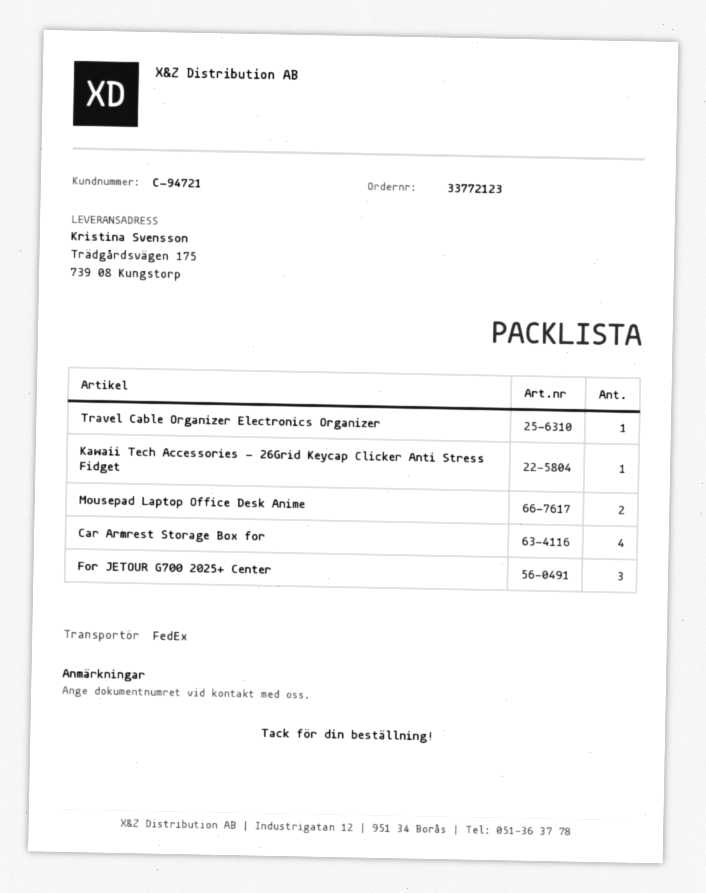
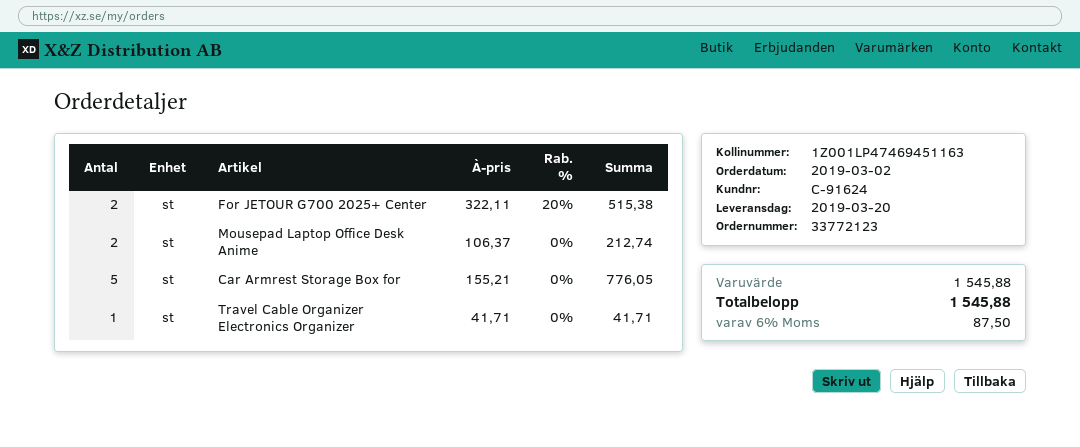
customer number: C-94721 -> C-91624
Kawaii Tech Accessories - 26Grid Keycap Clicker Anti Stress Fidget: 1 -> none
Car Armrest Storage Box for: 4 -> 5
For JETOUR G700 2025+ Center: 3 -> 2

